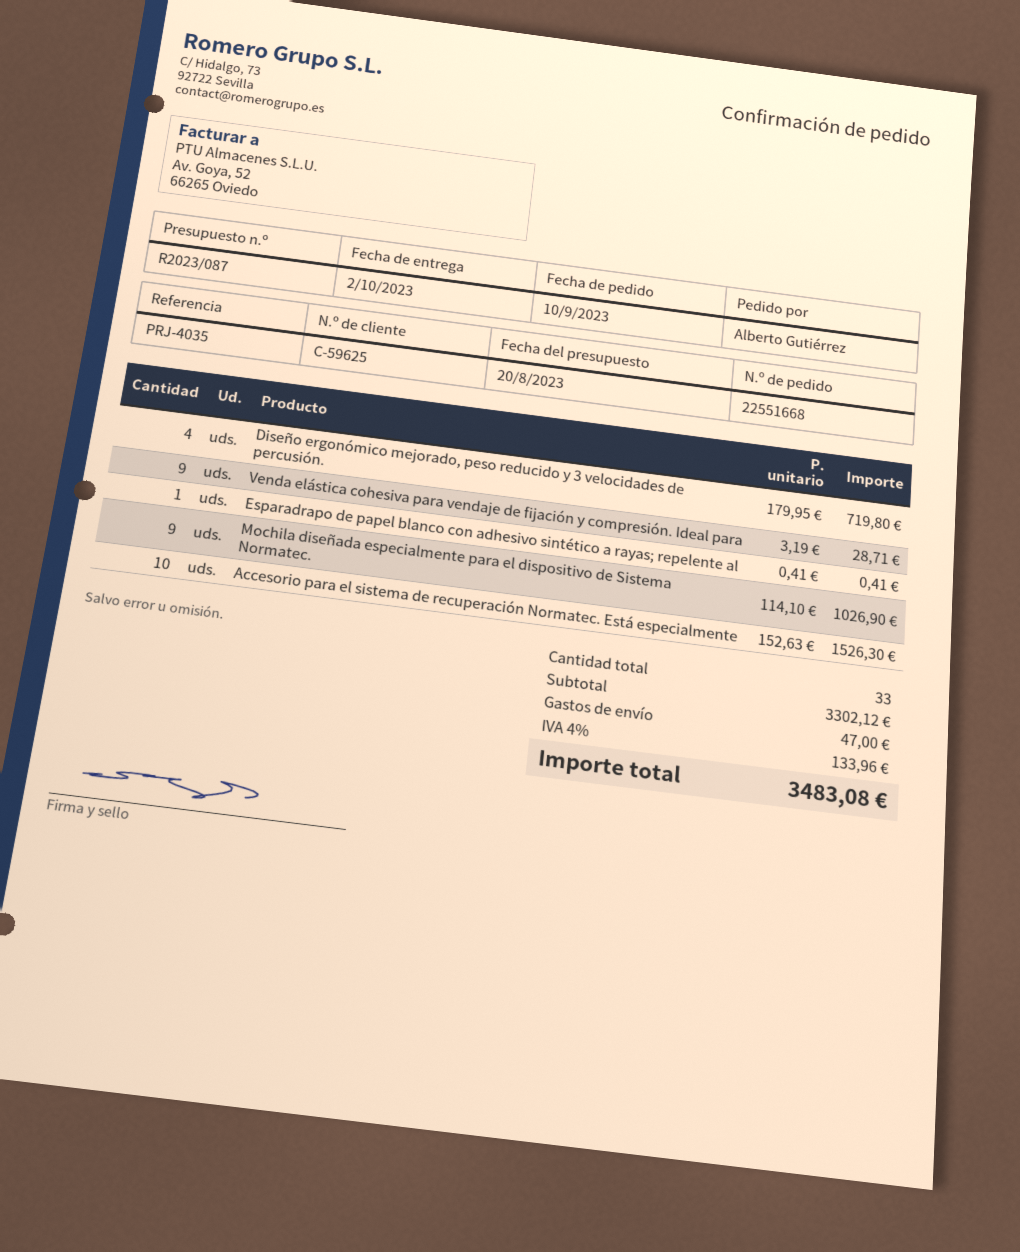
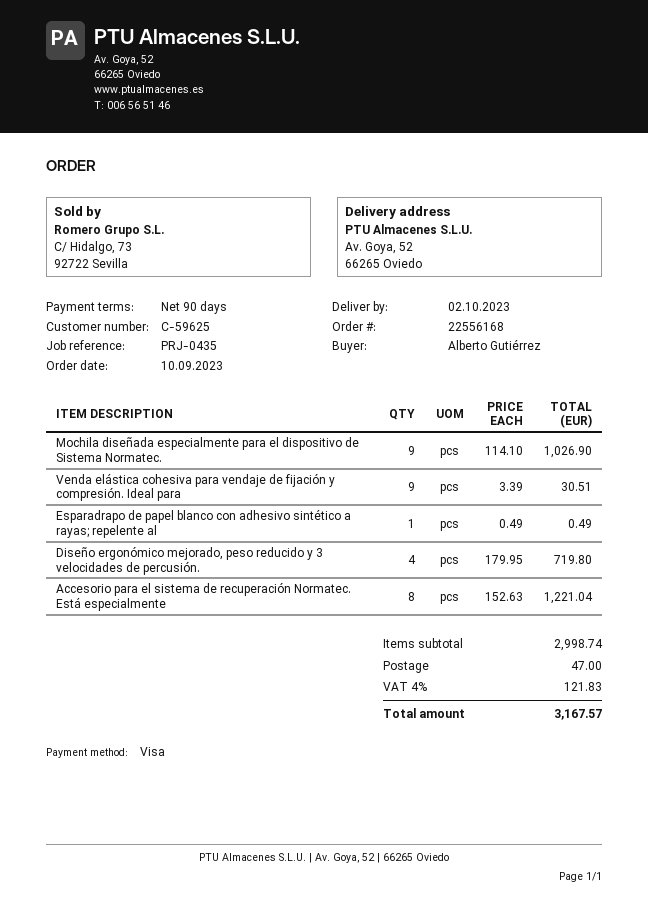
order number: 22551668 -> 22556168
reference: PRJ-4035 -> PRJ-0435
Venda elástica cohesiva para vendaje de fijación y compresión. Ideal para: 9 x 3.19 = 28.71 -> 9 x 3.39 = 30.51
Esparadrapo de papel blanco con adhesivo sintético a rayas; repelente al: 1 x 0.41 = 0.41 -> 1 x 0.49 = 0.49
Accesorio para el sistema de recuperación Normatec. Está especialmente: 10 x 152.63 = 1526.30 -> 8 x 152.63 = 1221.04
subtotal: 3302.12 -> 2998.74
tax: 4% = 133.96 -> 4% = 121.83
total: 3483.08 -> 3167.57

